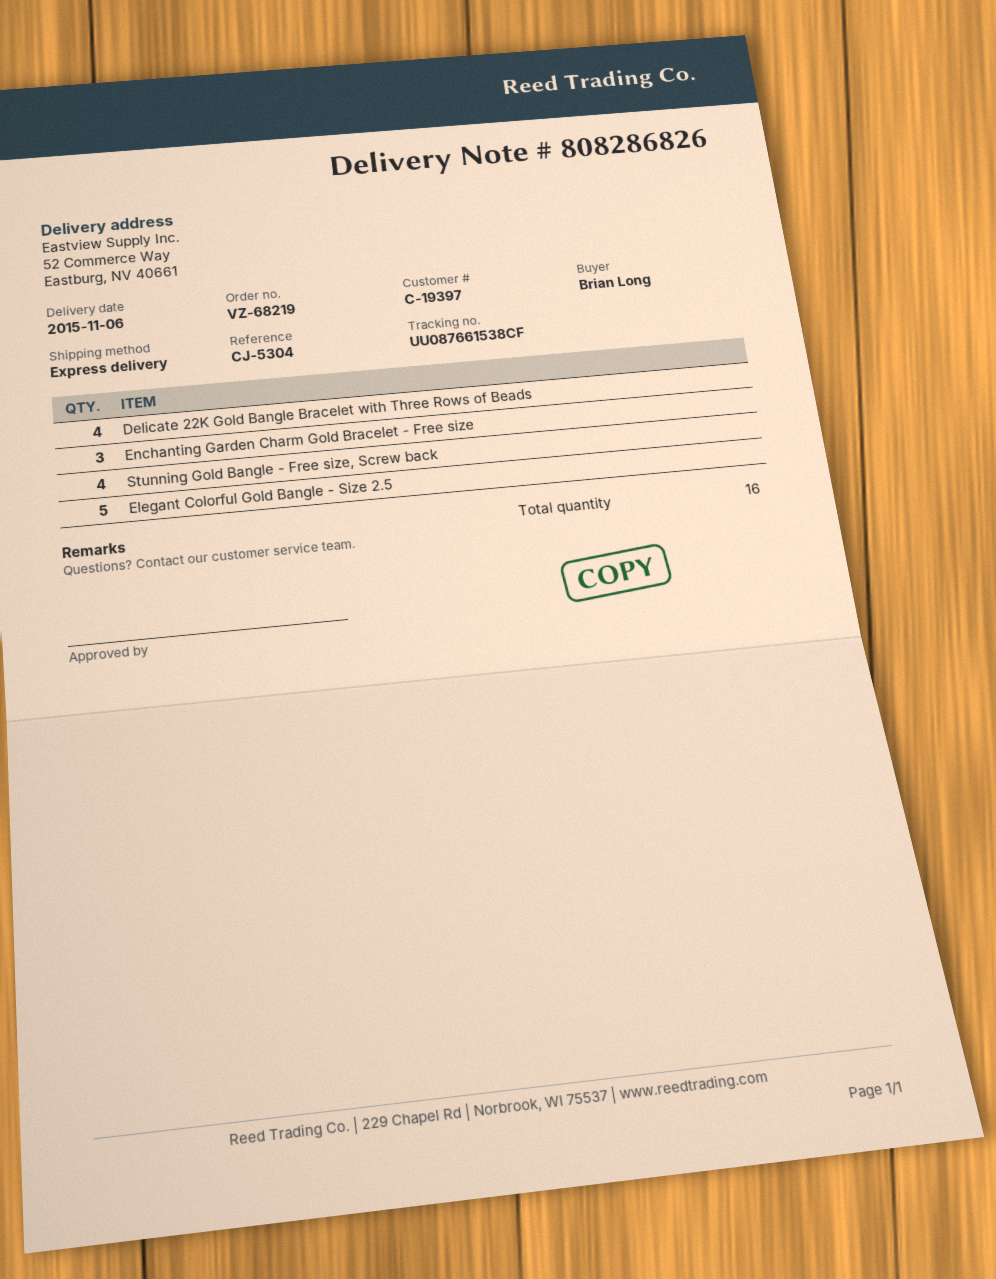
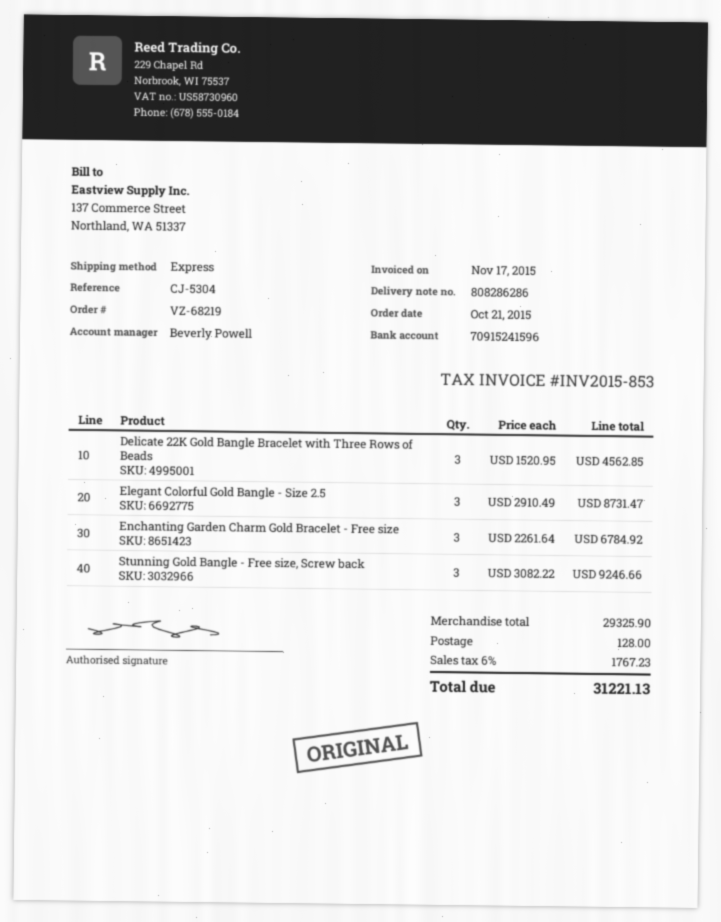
delivery note number: 808286826 -> 808286286
Delicate 22K Gold Bangle Bracelet with Three Rows of Beads: 4 -> 3
Stunning Gold Bangle - Free size, Screw back: 4 -> 3
Elegant Colorful Gold Bangle - Size 2.5: 5 -> 3

